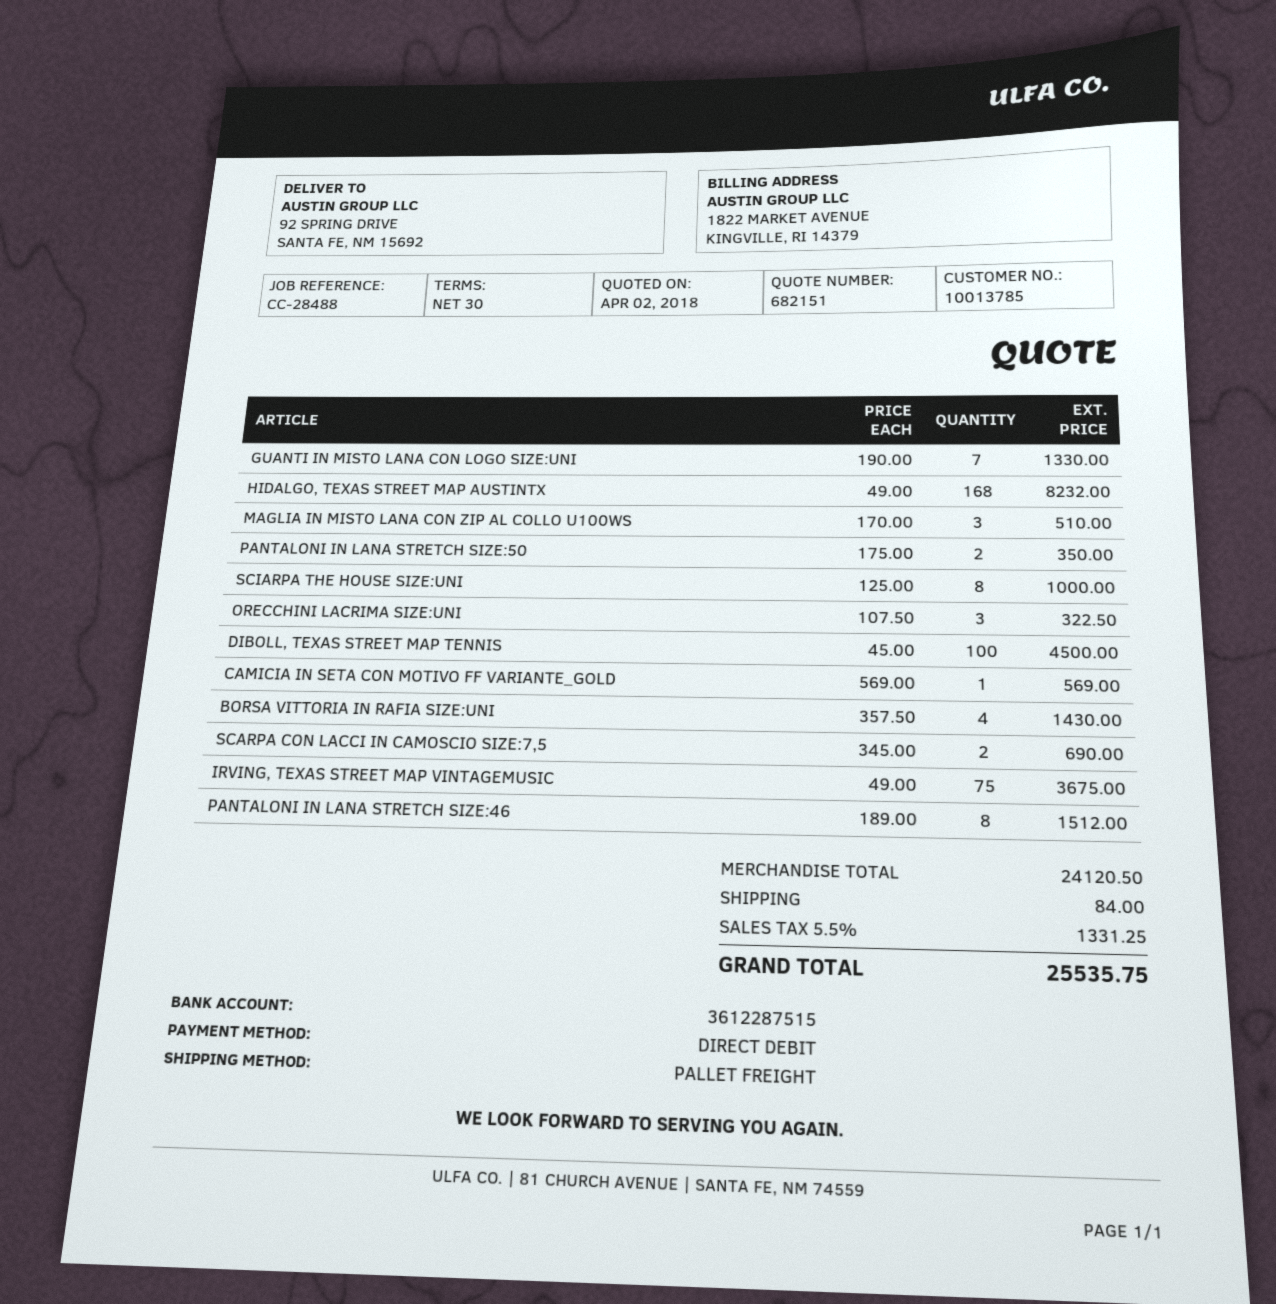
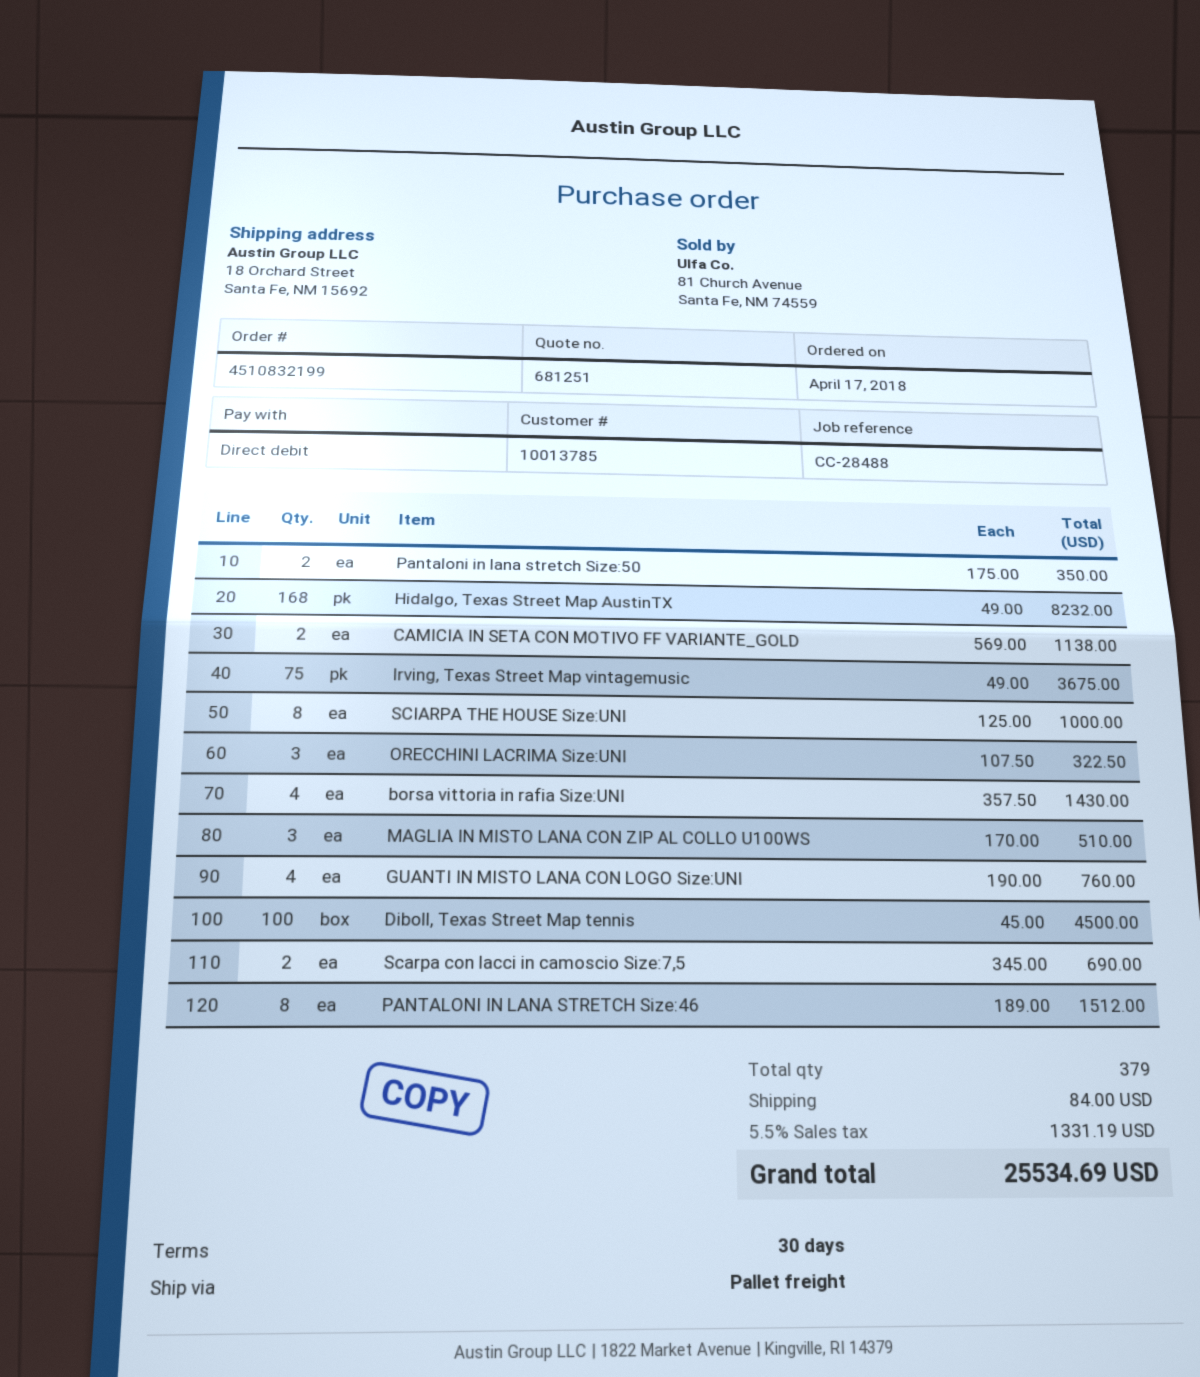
quote number: 682151 -> 681251
ship to: 92 SPRING DRIVE, SANTA FE, NM 15692 -> 18 Orchard Street, Santa Fe, NM 15692
GUANTI IN MISTO LANA CON LOGO SIZE:UNI: 7 x 190.00 = 1330.00 -> 4 x 190.00 = 760.00
CAMICIA IN SETA CON MOTIVO FF VARIANTE_GOLD: 1 x 569.00 = 569.00 -> 2 x 569.00 = 1138.00
tax: 5.5% = 1331.25 -> 5.5% = 1331.19
total: 25535.75 -> 25534.69

